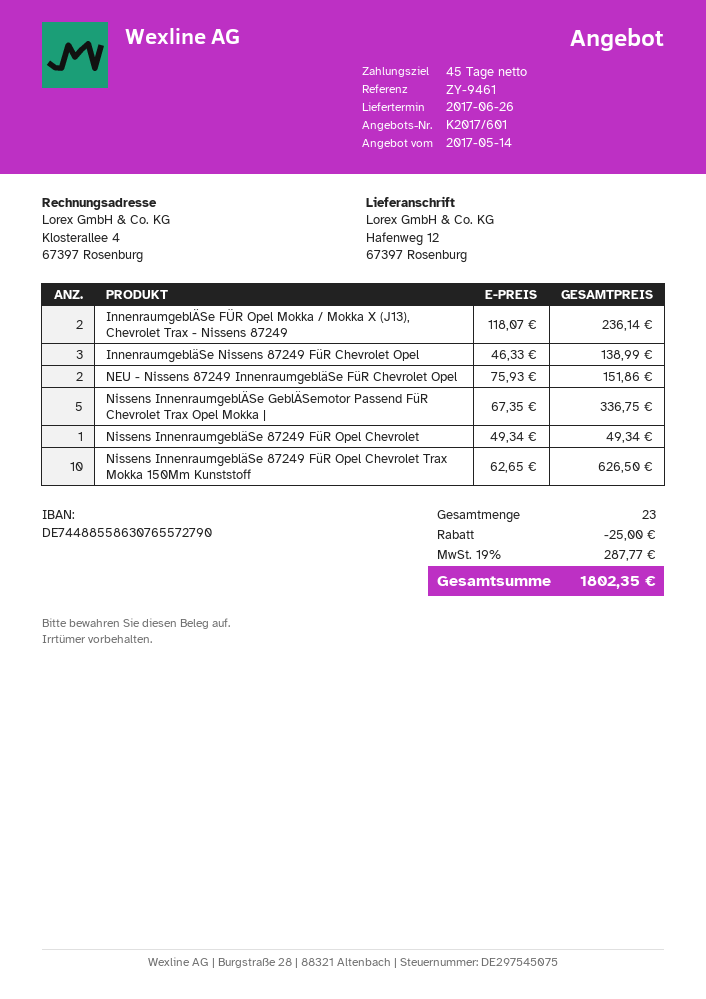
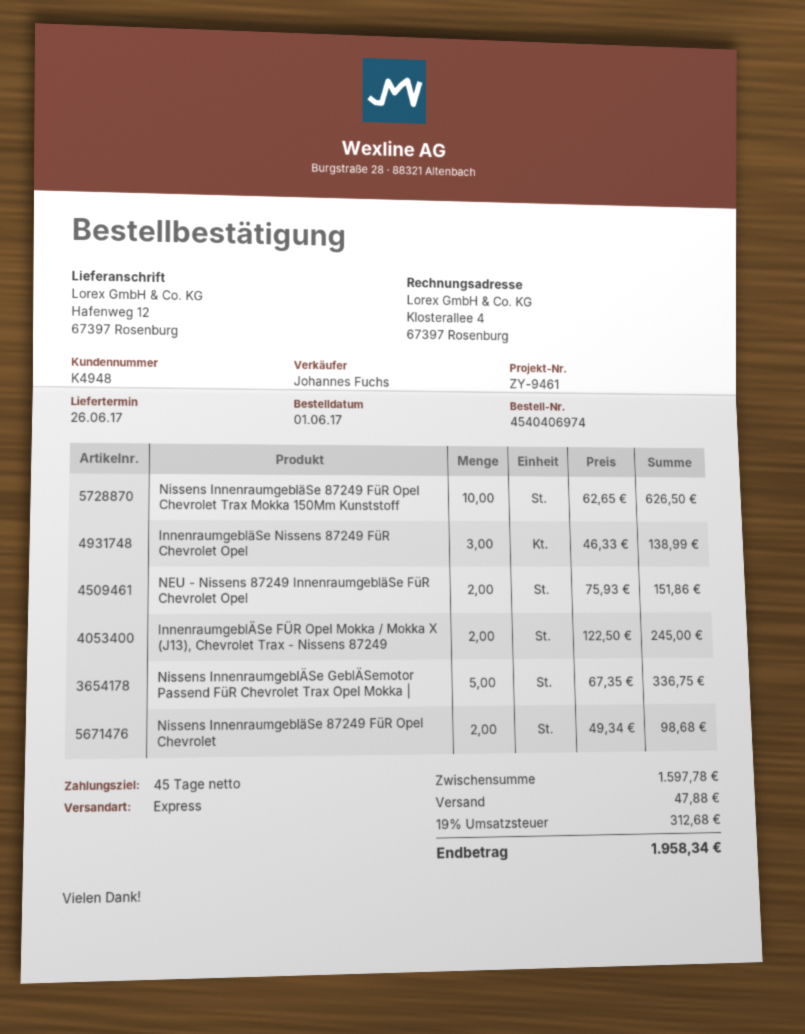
InnenraumgeblÄSe FÜR Opel Mokka / Mokka X (J13), Chevrolet Trax - Nissens 87249: 2 x 118.07 = 236.14 -> 2 x 122.50 = 245.00
Nissens InnenraumgebläSe 87249 FüR Opel Chevrolet: 1 x 49.34 = 49.34 -> 2 x 49.34 = 98.68
discount: 25.00 -> none
shipping: none -> 47.88
tax: 19% = 287.77 -> 19% = 312.68
total: 1802.35 -> 1958.34

